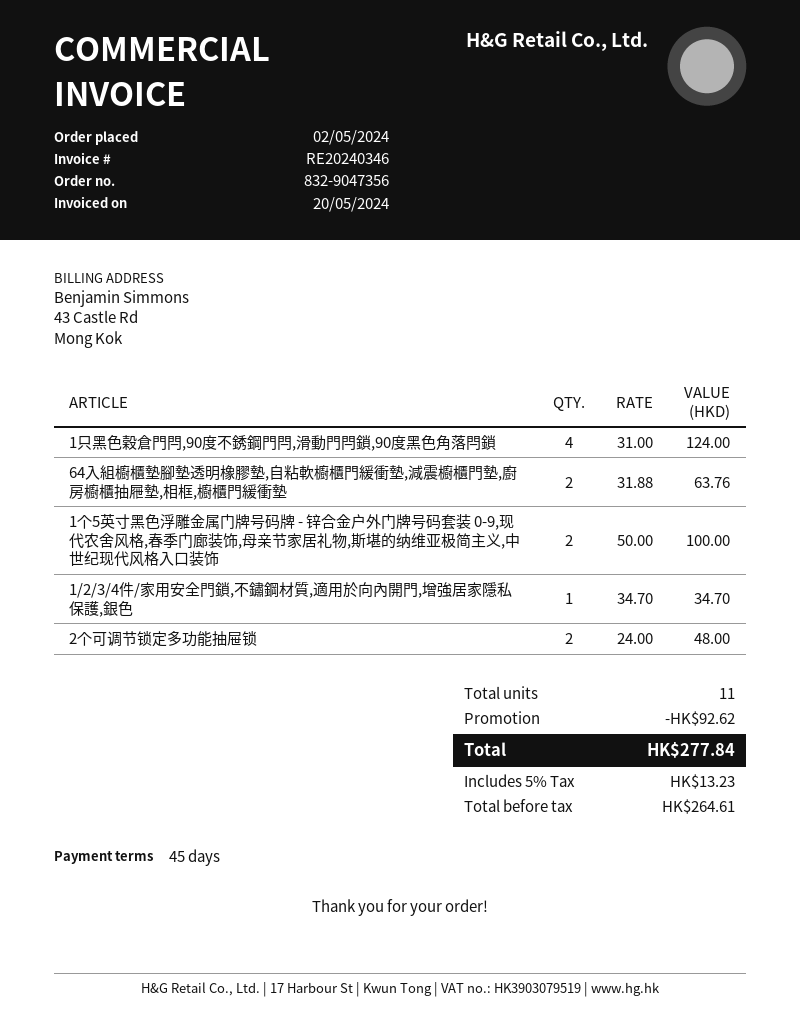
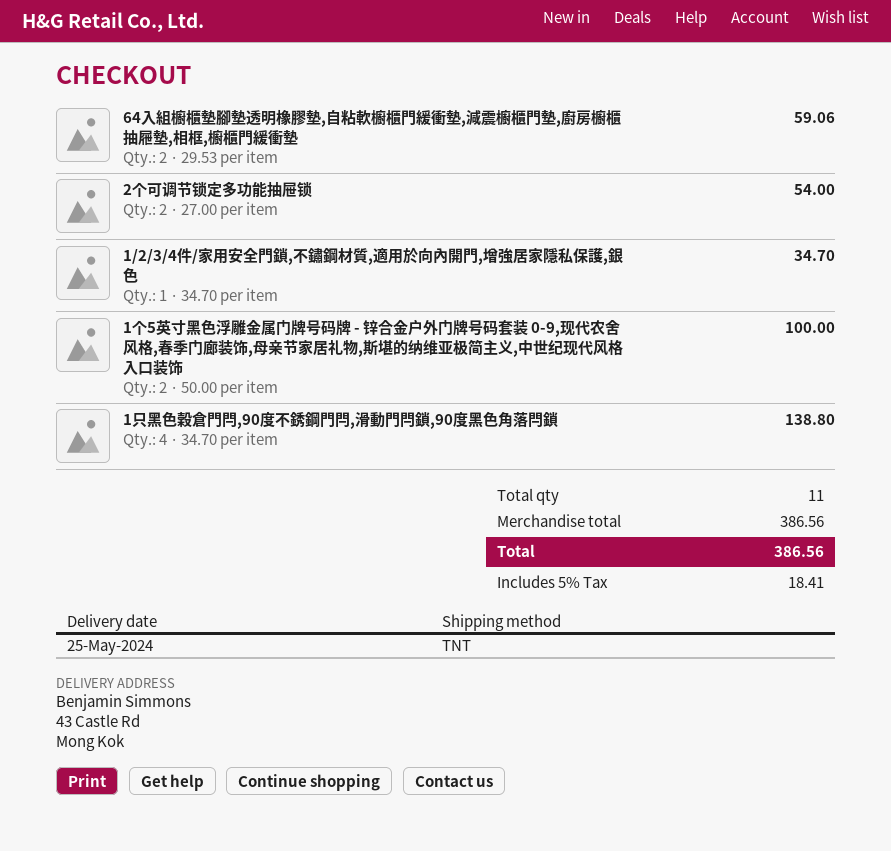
1只黑色穀倉門閂,90度不銹鋼門閂,滑動門閂鎖,90度黑色角落閂鎖: 4 x 31.00 = 124.00 -> 4 x 34.70 = 138.80
64入組櫥櫃墊腳墊透明橡膠墊,自粘軟櫥櫃門緩衝墊,減震櫥櫃門墊,廚房櫥櫃抽屜墊,相框,櫥櫃門緩衝墊: 2 x 31.88 = 63.76 -> 2 x 29.53 = 59.06
2个可调节锁定多功能抽屉锁: 2 x 24.00 = 48.00 -> 2 x 27.00 = 54.00
discount: 92.62 -> none
tax: 5% = 13.23 -> 5% = 18.41
total: 277.84 -> 386.56

